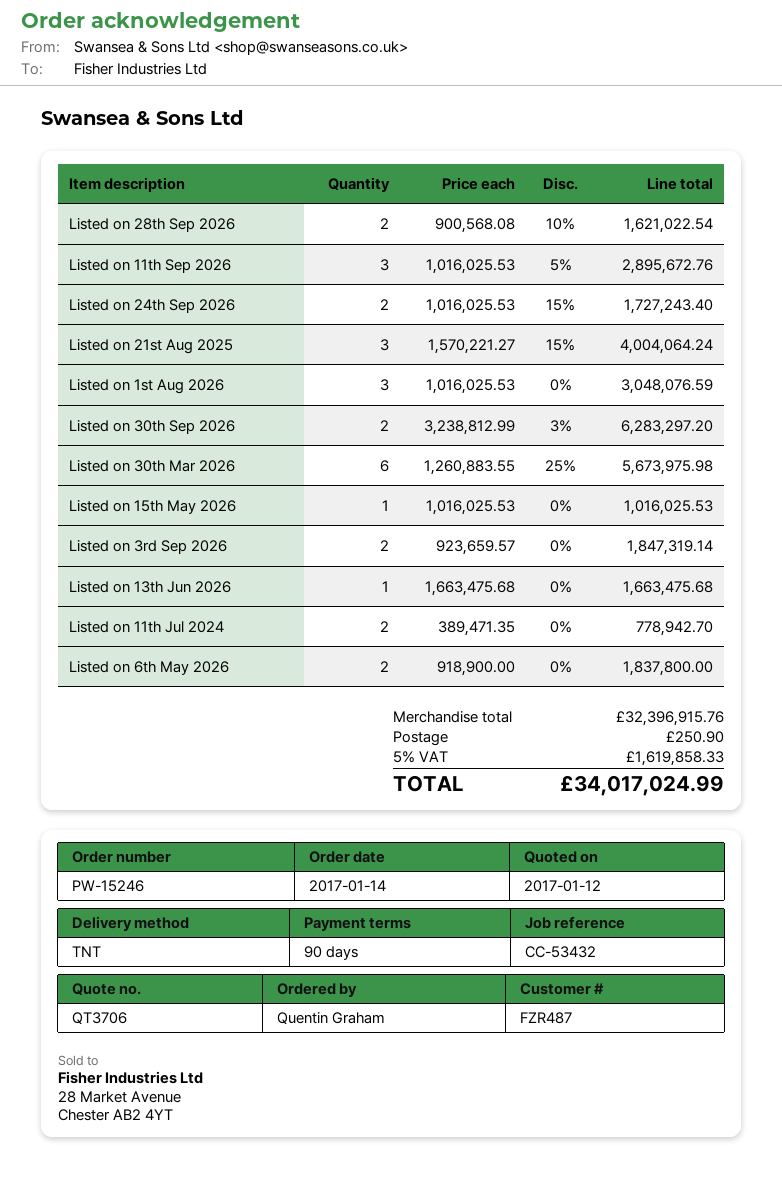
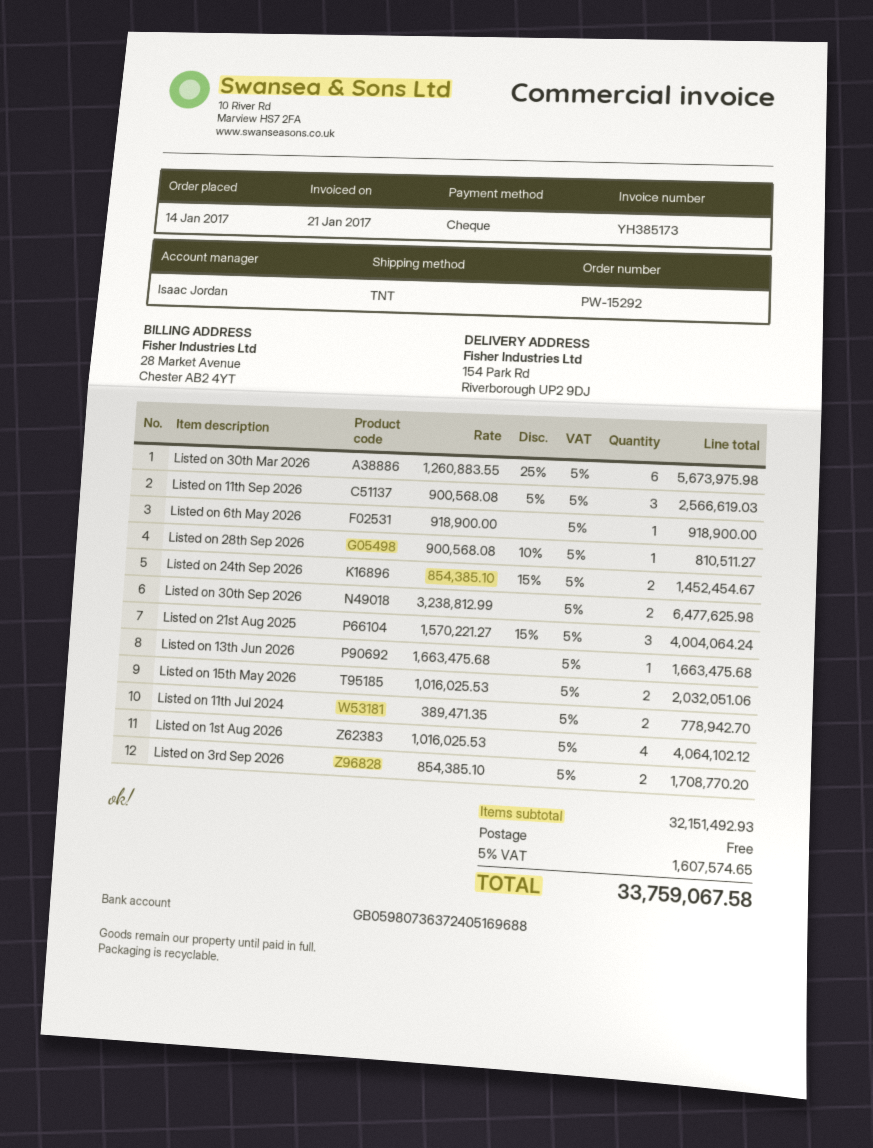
order number: PW-15246 -> PW-15292
Listed on 28th Sep 2026: 2 x 900568.08 - 10% = 1621022.54 -> 1 x 900568.08 - 10% = 810511.27
Listed on 11th Sep 2026: 3 x 1016025.53 - 5% = 2895672.76 -> 3 x 900568.08 - 5% = 2566619.03
Listed on 24th Sep 2026: 2 x 1016025.53 - 15% = 1727243.40 -> 2 x 854385.10 - 15% = 1452454.67
Listed on 1st Aug 2026: 3 x 1016025.53 = 3048076.59 -> 4 x 1016025.53 = 4064102.12
Listed on 30th Sep 2026: 2 x 3238812.99 - 3% = 6283297.20 -> 2 x 3238812.99 = 6477625.98
Listed on 15th May 2026: 1 x 1016025.53 = 1016025.53 -> 2 x 1016025.53 = 2032051.06
Listed on 3rd Sep 2026: 2 x 923659.57 = 1847319.14 -> 2 x 854385.10 = 1708770.20
Listed on 6th May 2026: 2 x 918900.00 = 1837800.00 -> 1 x 918900.00 = 918900.00
subtotal: 32396915.76 -> 32151492.93
shipping: 250.90 -> 0.00
tax: 5% = 1619858.33 -> 5% = 1607574.65
total: 34017024.99 -> 33759067.58

